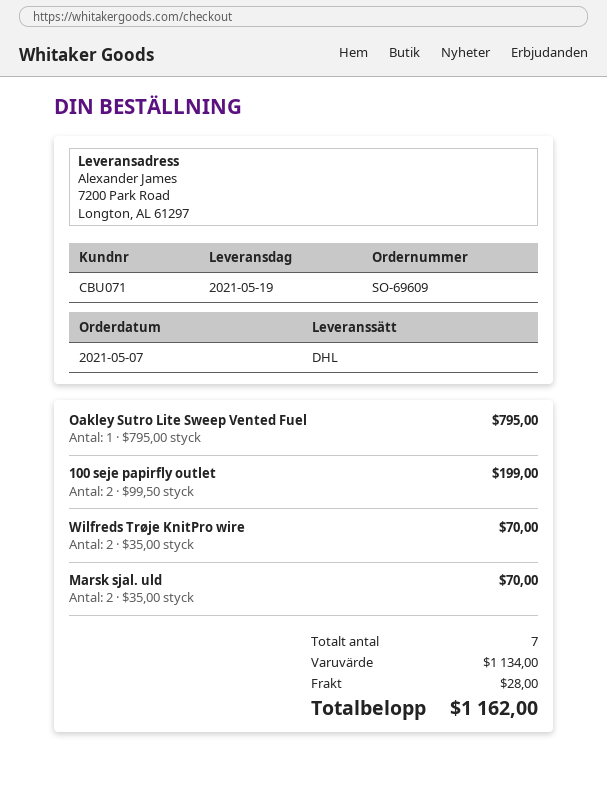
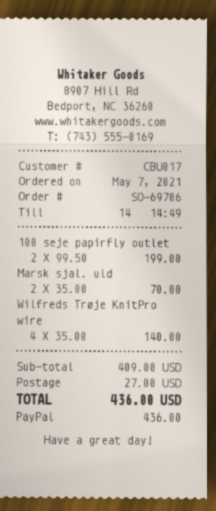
order number: SO-69609 -> SO-69706
customer number: CBU071 -> CBU017
Oakley Sutro Lite Sweep Vented Fuel: 1 x 795.00 = 795.00 -> none
Wilfreds Trøje KnitPro wire: 2 x 35.00 = 70.00 -> 4 x 35.00 = 140.00
subtotal: 1134.00 -> 409.00
shipping: 28.00 -> 27.00
total: 1162.00 -> 436.00

